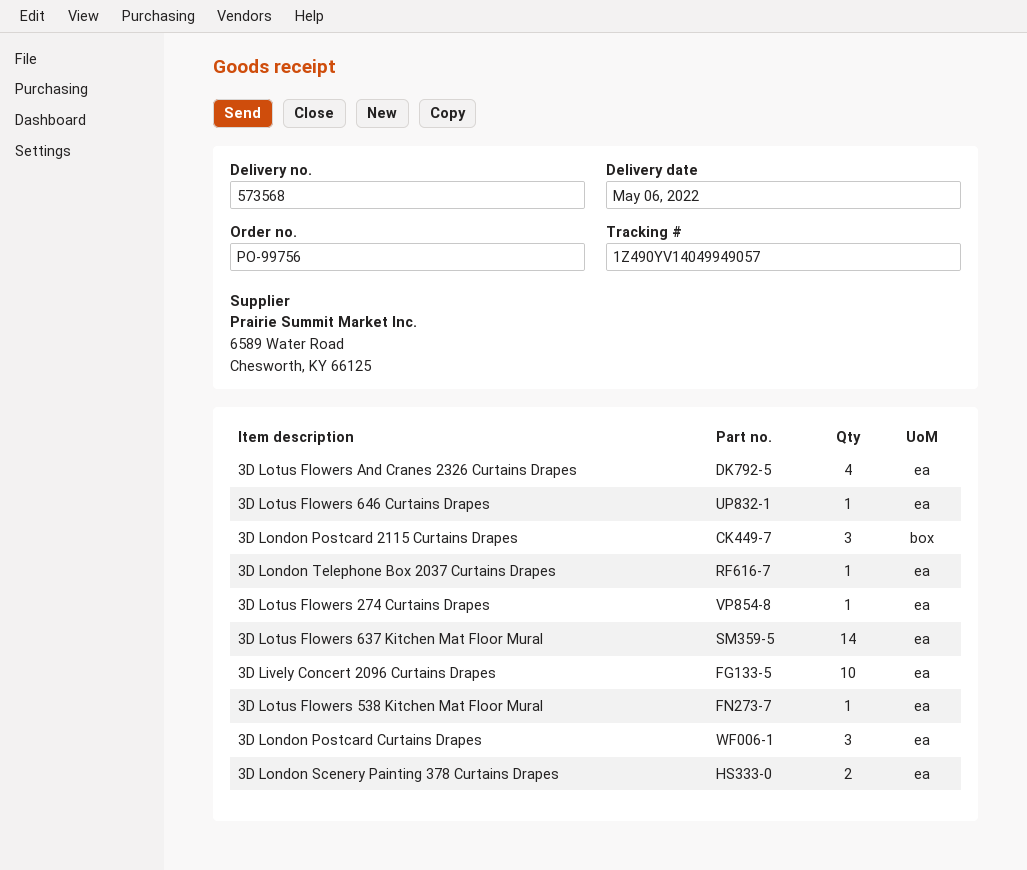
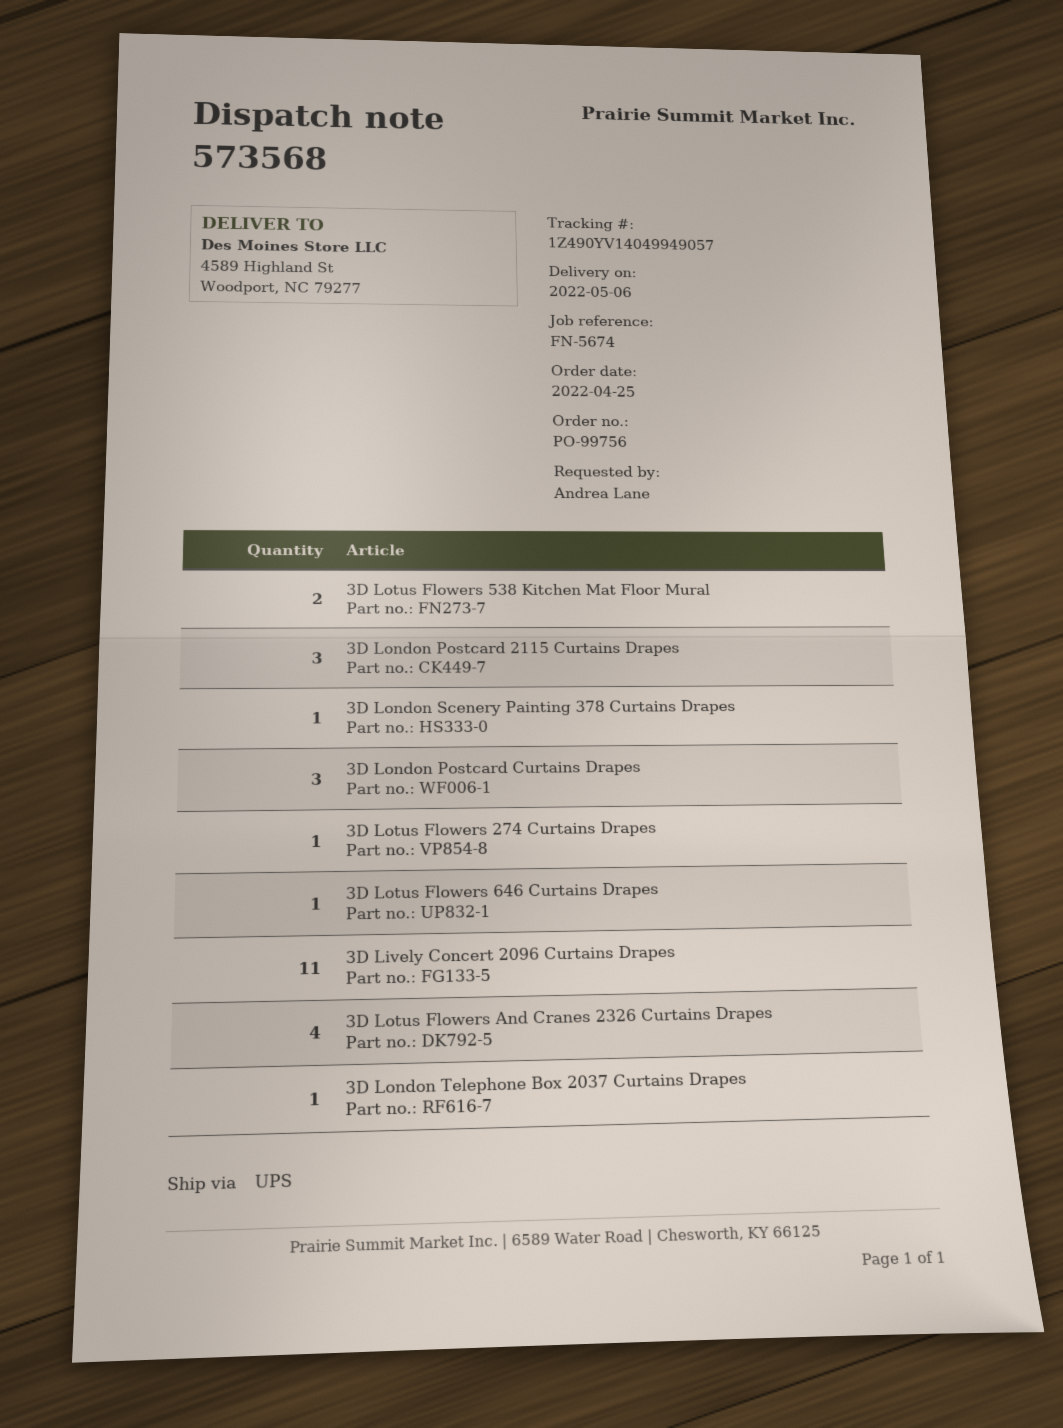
3D Lotus Flowers 637 Kitchen Mat Floor Mural: 14 -> none
3D Lively Concert 2096 Curtains Drapes: 10 -> 11
3D Lotus Flowers 538 Kitchen Mat Floor Mural: 1 -> 2
3D London Scenery Painting 378 Curtains Drapes: 2 -> 1

